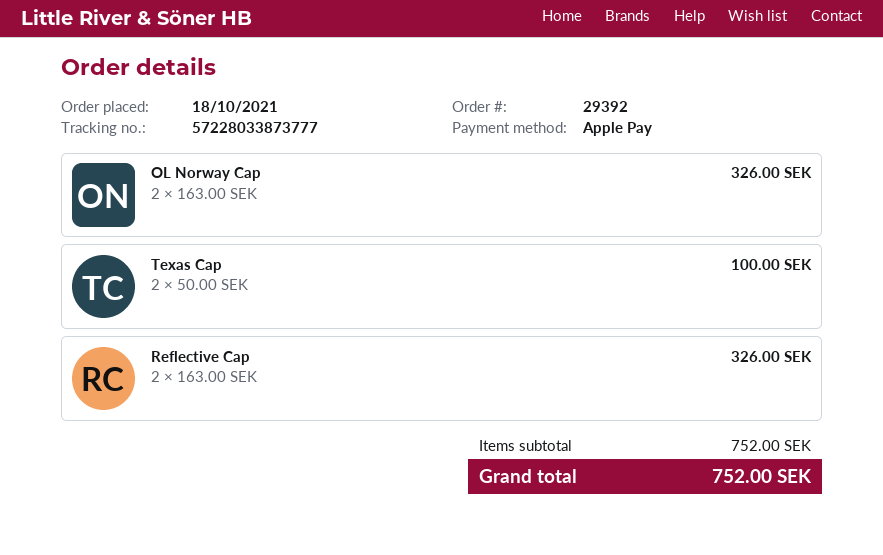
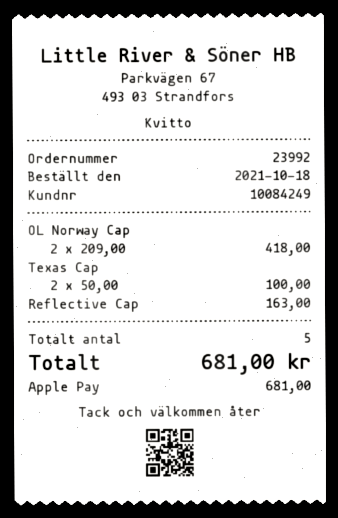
order number: 29392 -> 23992
OL Norway Cap: 2 x 163.00 = 326.00 -> 2 x 209.00 = 418.00
Reflective Cap: 2 x 163.00 = 326.00 -> 1 x 163.00 = 163.00
total: 752.00 -> 681.00

